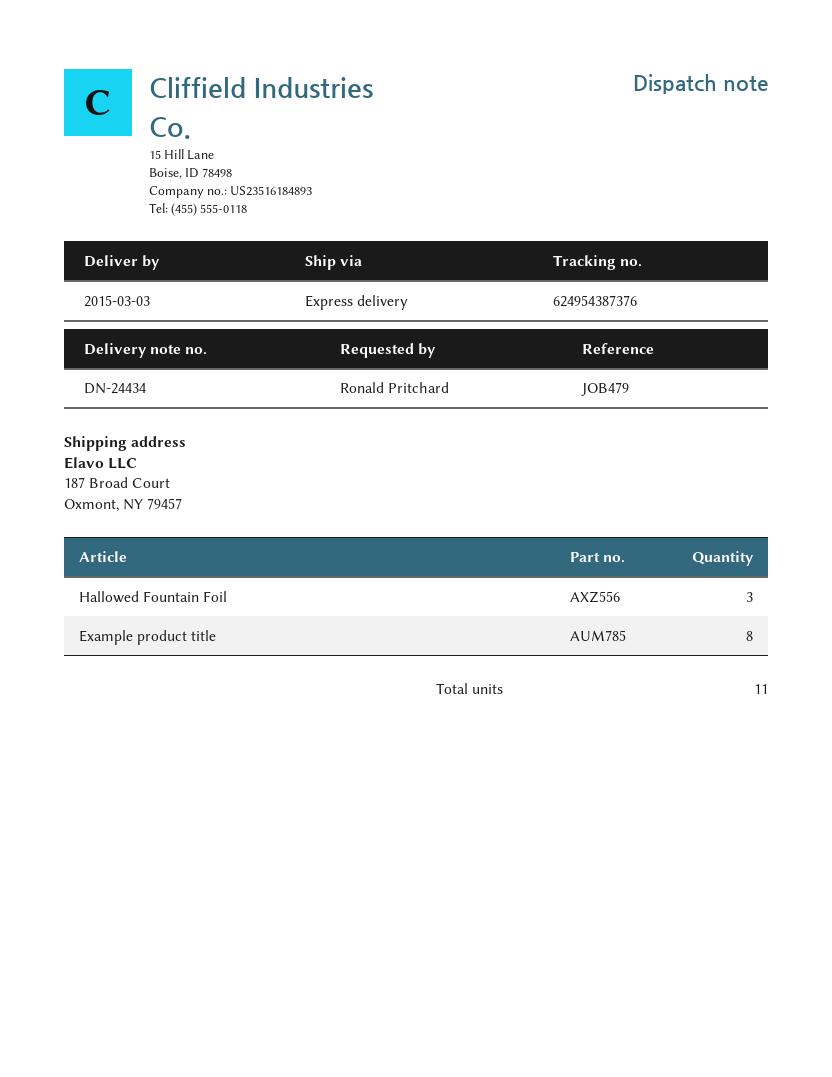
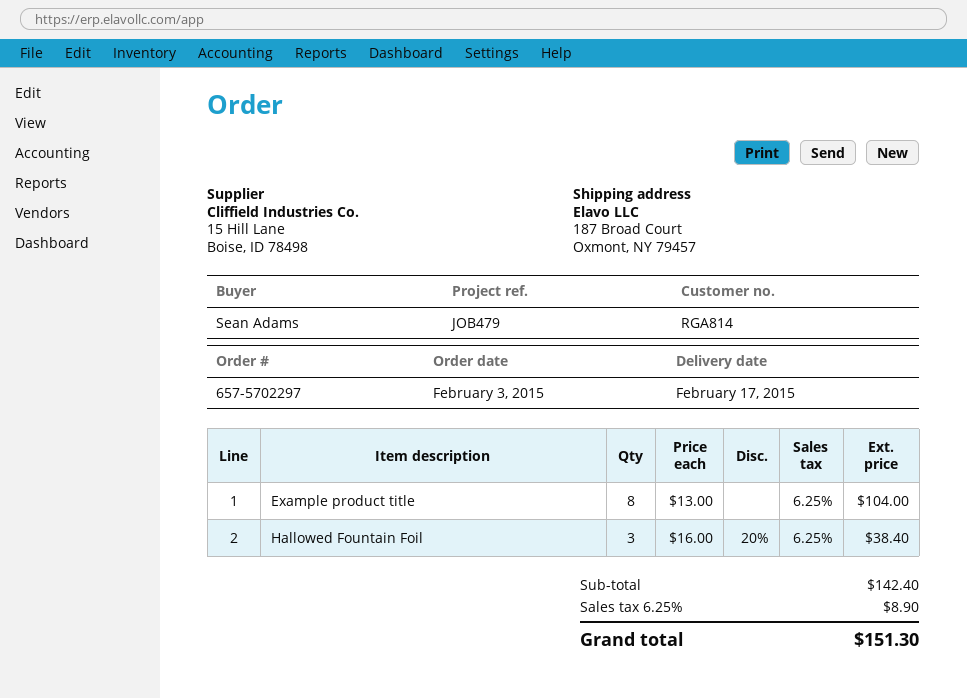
delivery date: 2015-03-03 -> 2015-02-17
ordered by: Ronald Pritchard -> Sean Adams

